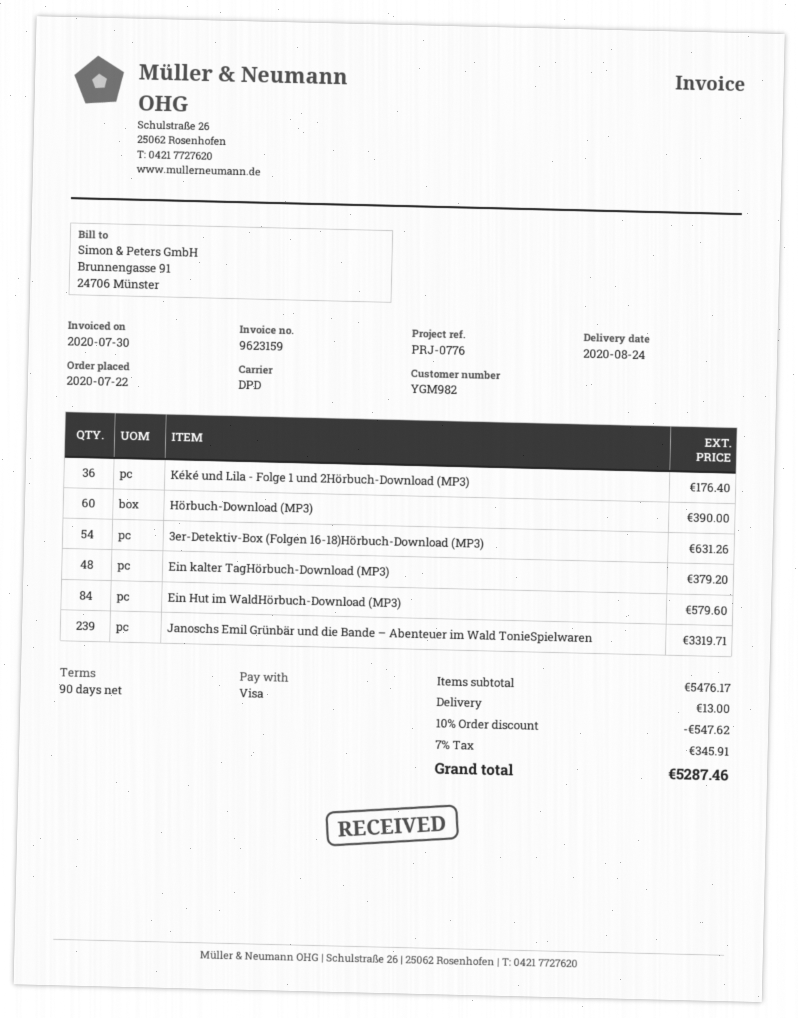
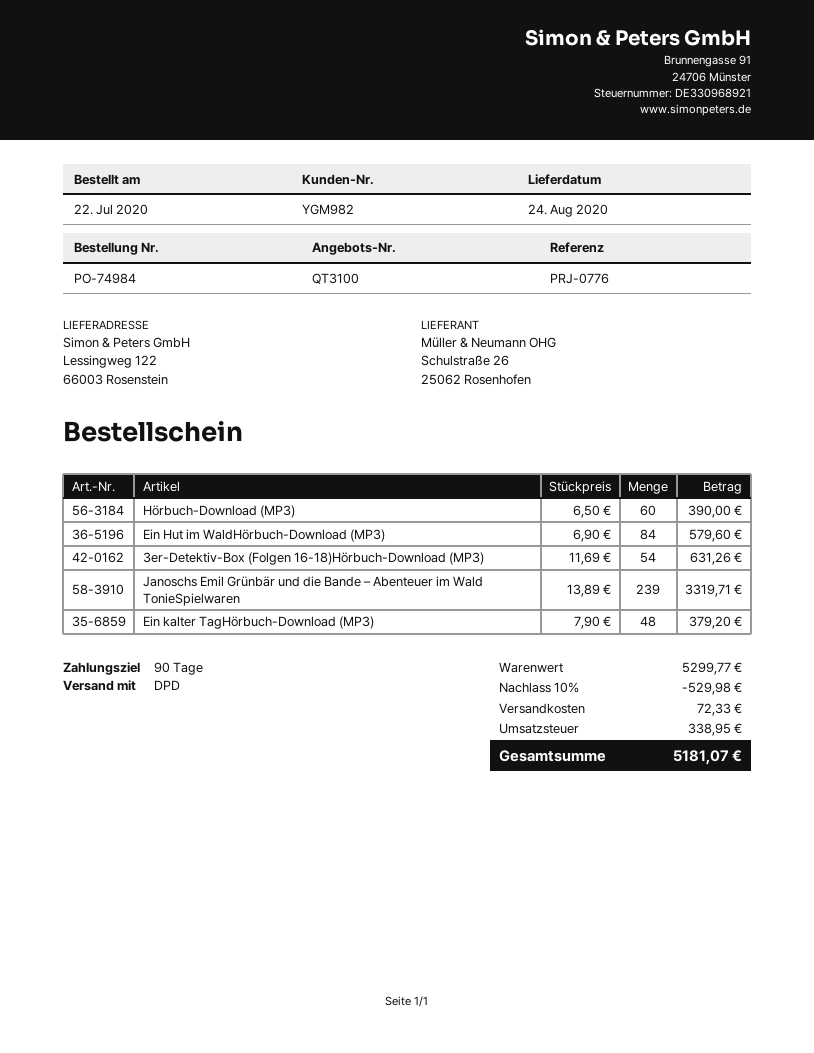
Kéké und Lila - Folge 1 und 2Hörbuch-Download (MP3): 36 for 176.40 -> none
subtotal: 5476.17 -> 5299.77
discount: 10% = 547.62 -> 10% = 529.98
shipping: 13.00 -> 72.33
tax: 345.91 -> 338.95
total: 5287.46 -> 5181.07

